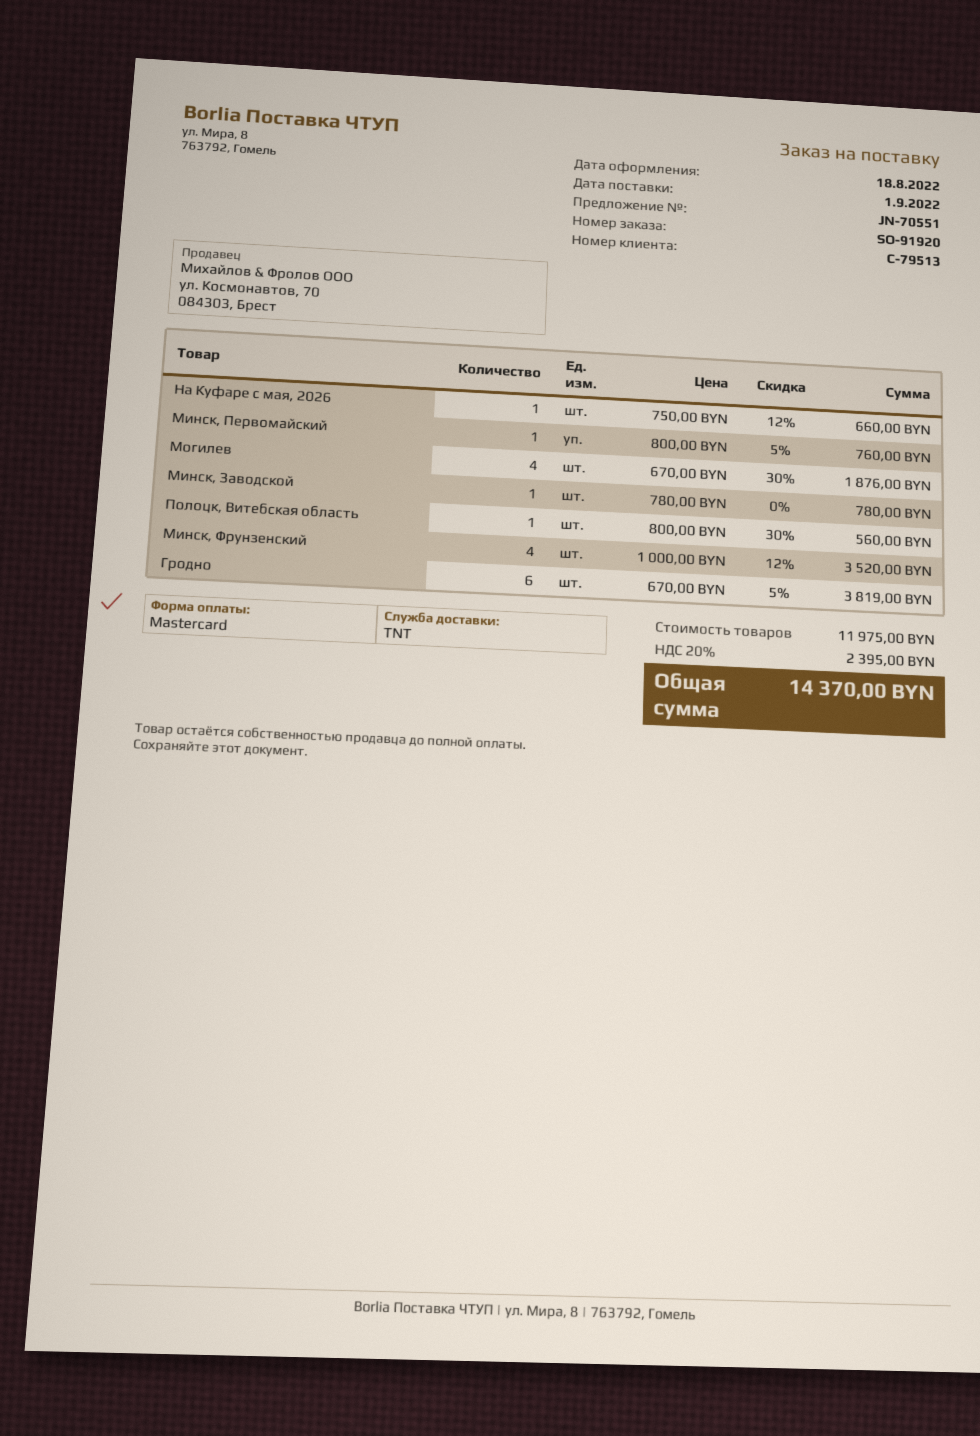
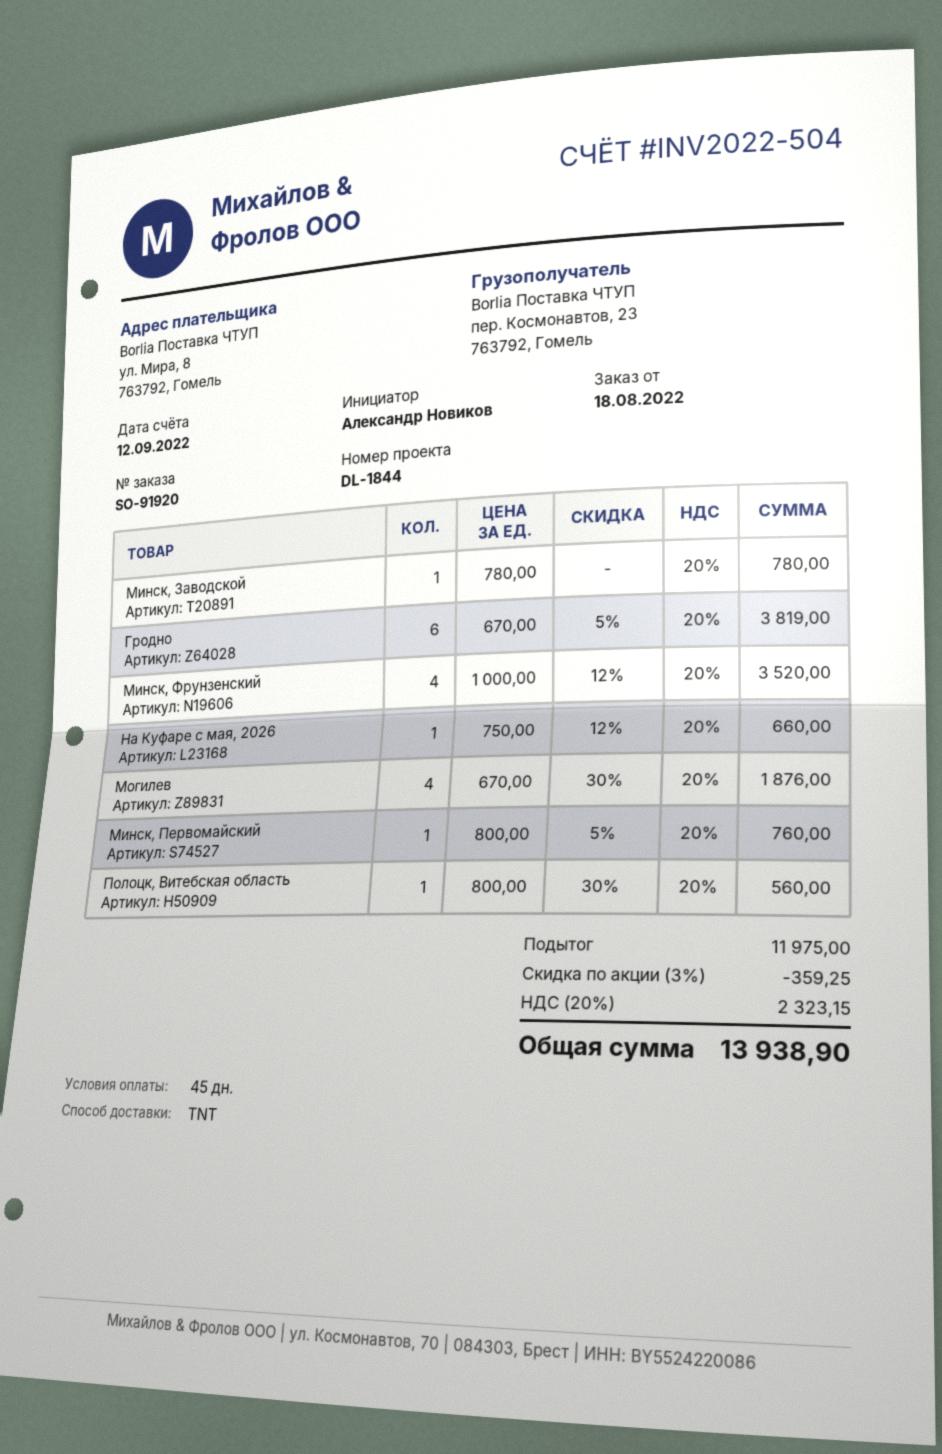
discount: none -> 3% = 359.25
tax: 20% = 2395.00 -> 20% = 2323.15
total: 14370.00 -> 13938.90

